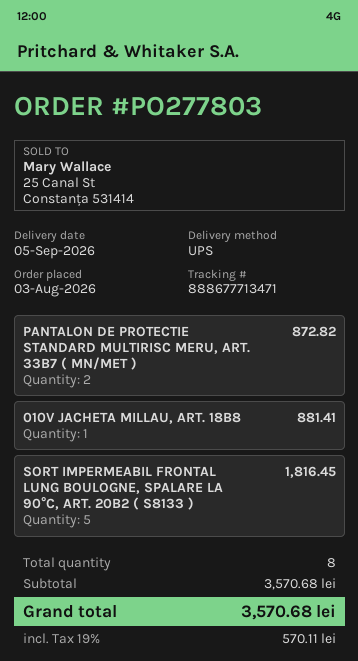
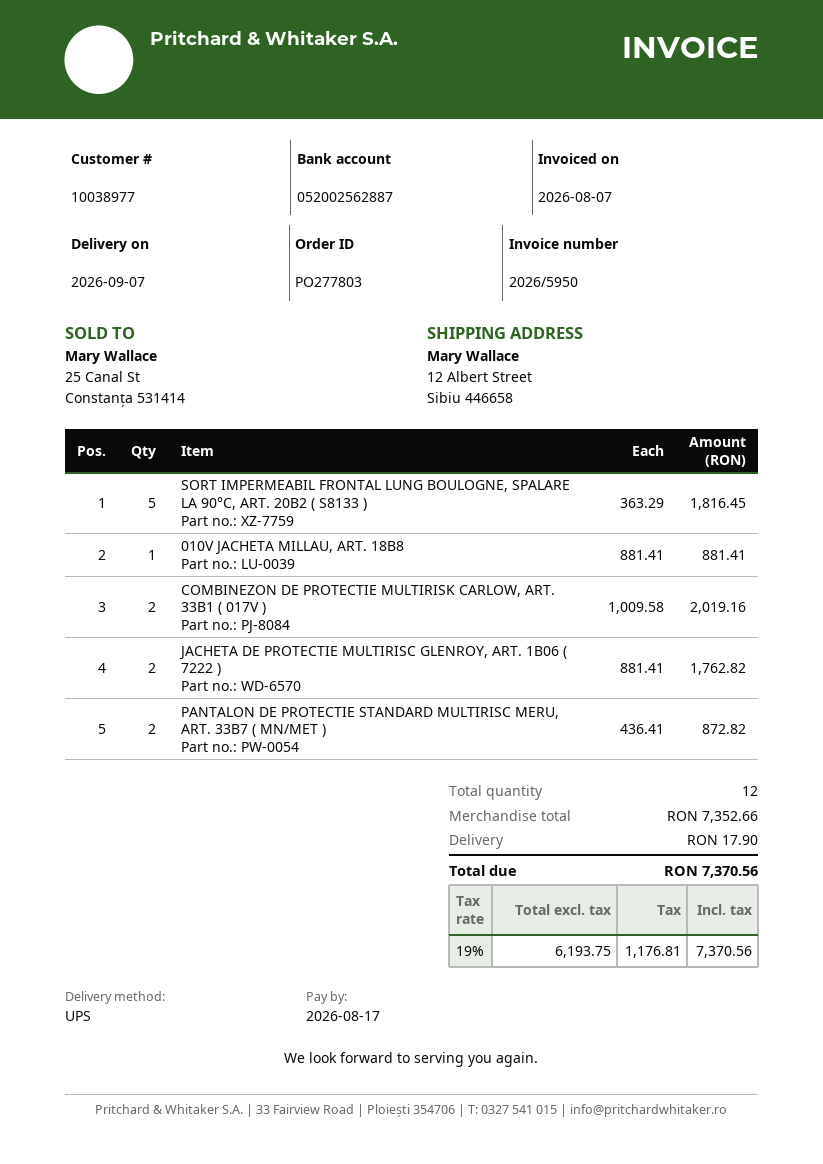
delivery date: 2026-09-05 -> 2026-09-07
COMBINEZON DE PROTECTIE MULTIRISK CARLOW, ART. 33B1 ( 017V ): none -> 2 for 2019.16
JACHETA DE PROTECTIE MULTIRISC GLENROY, ART. 1B06 ( 7222 ): none -> 2 for 1762.82
total quantity: 8 -> 12
subtotal: 3570.68 -> 7352.66
shipping: none -> 17.90
tax: 19% = 570.11 -> 19% = 1176.81
total: 3570.68 -> 7370.56

